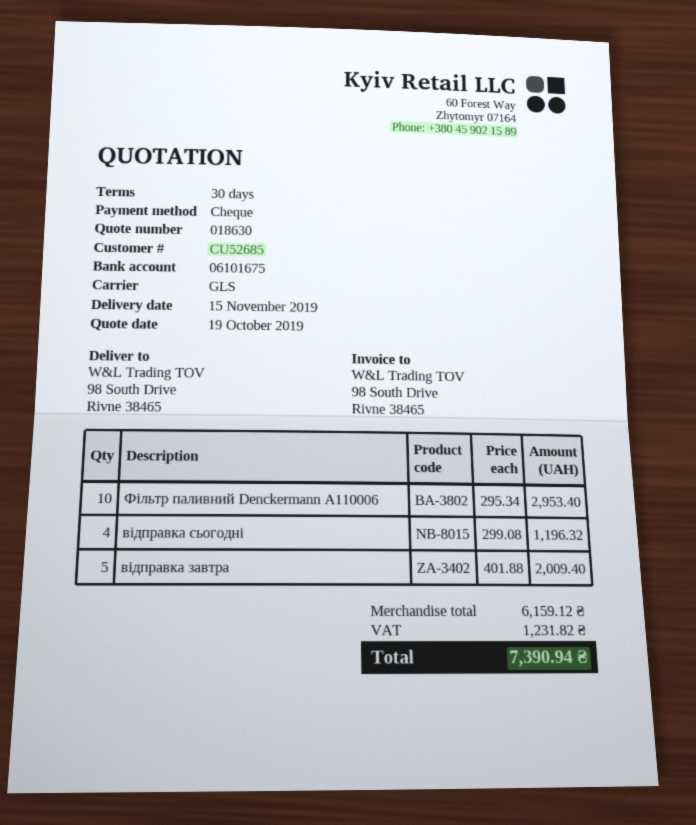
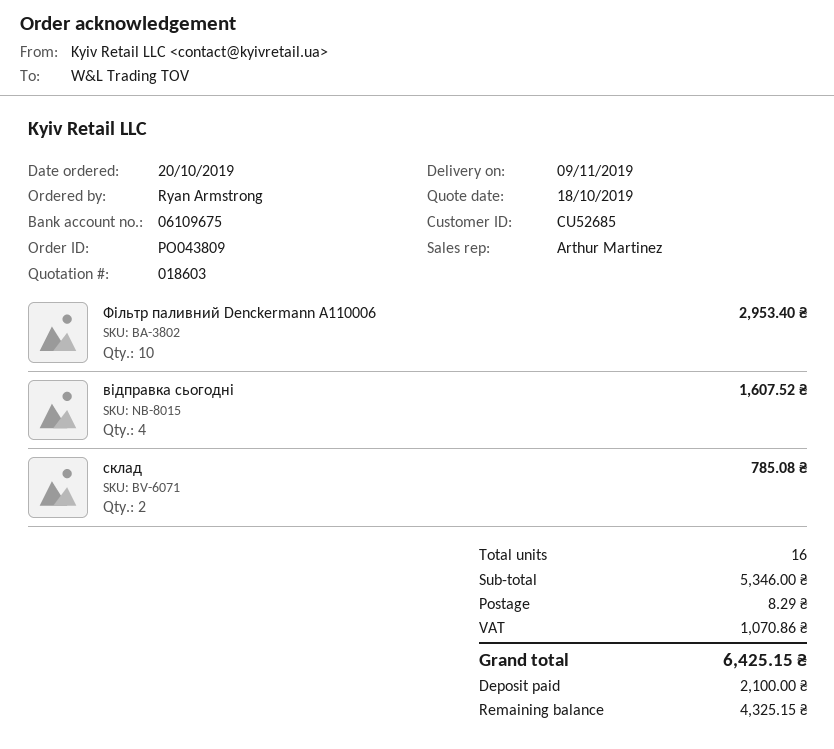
quote number: 018630 -> 018603
quote date: 2019-10-19 -> 2019-10-18
delivery date: 2019-11-15 -> 2019-11-09
bank account: 06101675 -> 06109675
відправка сьогодні: 4 for 1196.32 -> 4 for 1607.52
відправка завтра: 5 for 2009.40 -> none
склад: none -> 2 for 785.08
subtotal: 6159.12 -> 5346.00
shipping: none -> 8.29
tax: 1231.82 -> 1070.86
total: 7390.94 -> 6425.15

